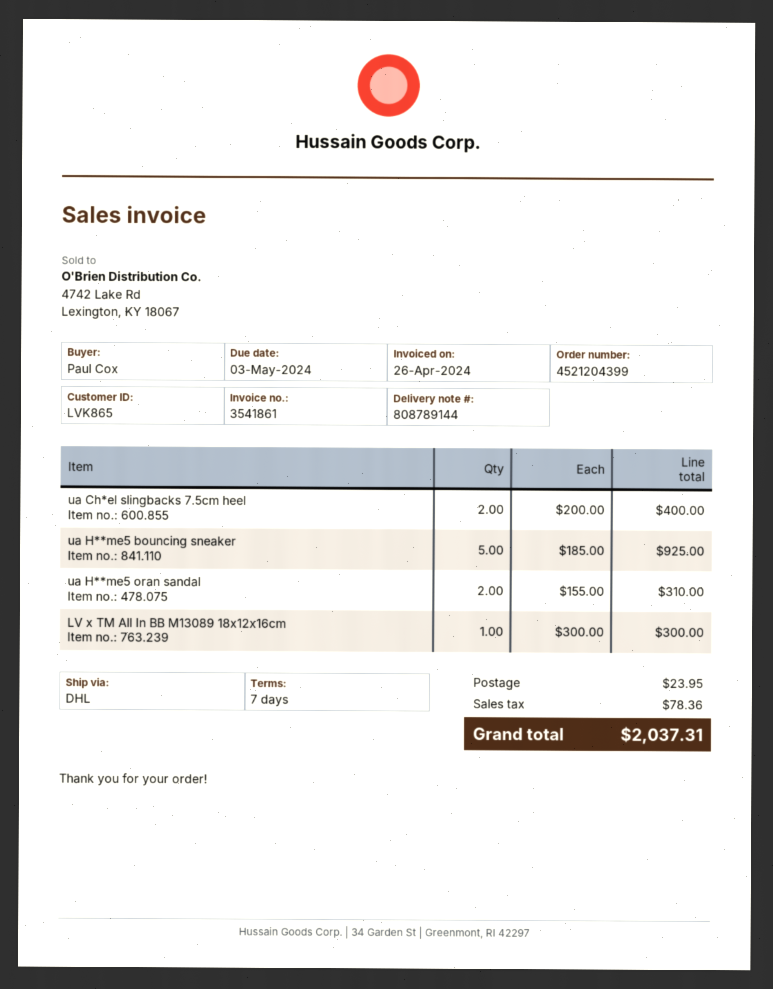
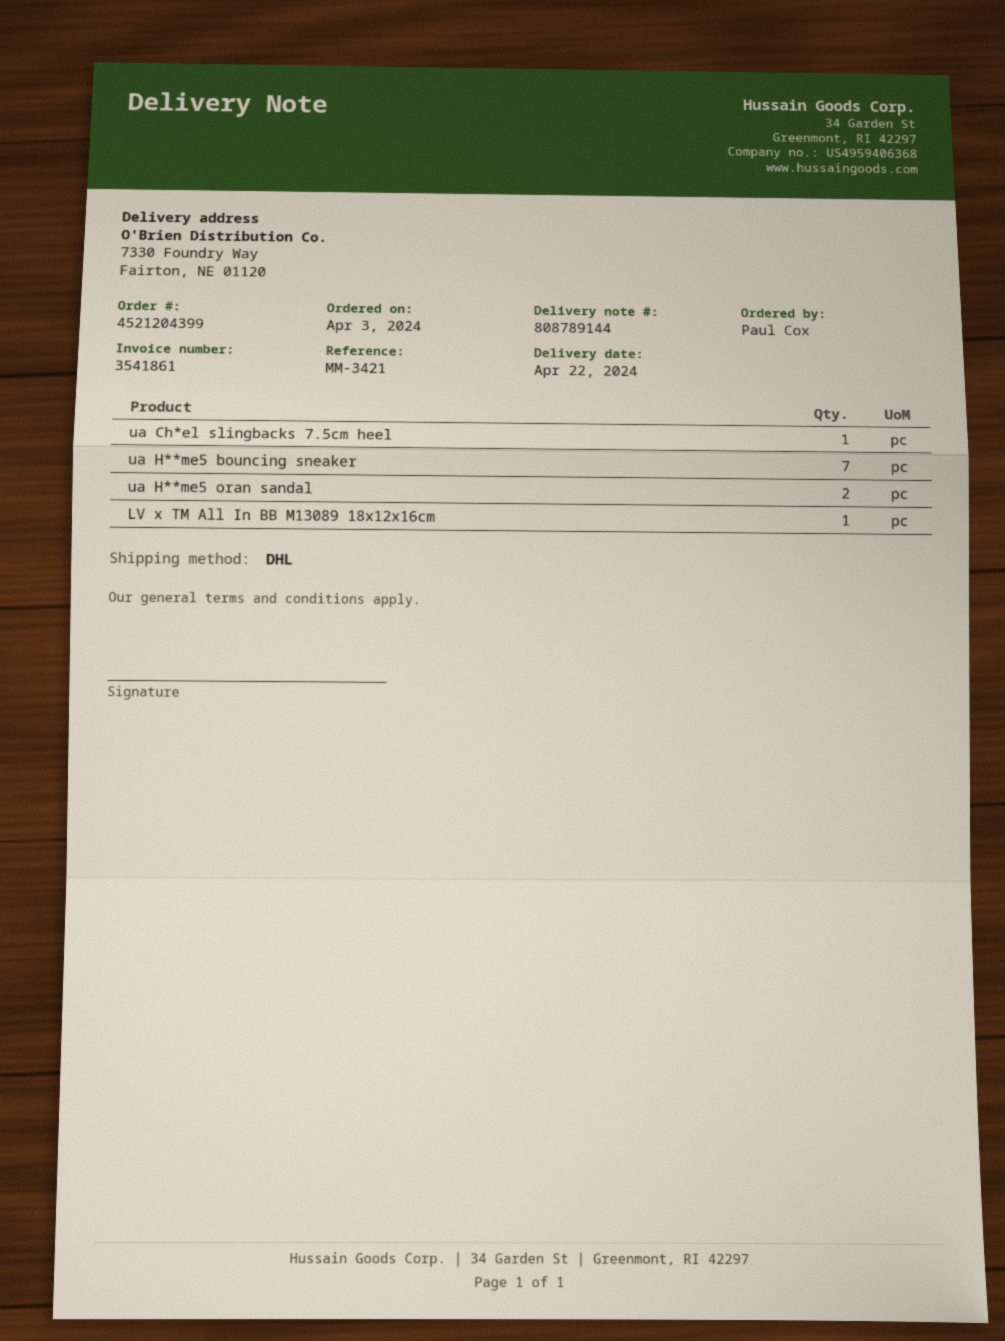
ua Ch*el slingbacks 7.5cm heel: 2 -> 1
ua H**me5 bouncing sneaker: 5 -> 7

